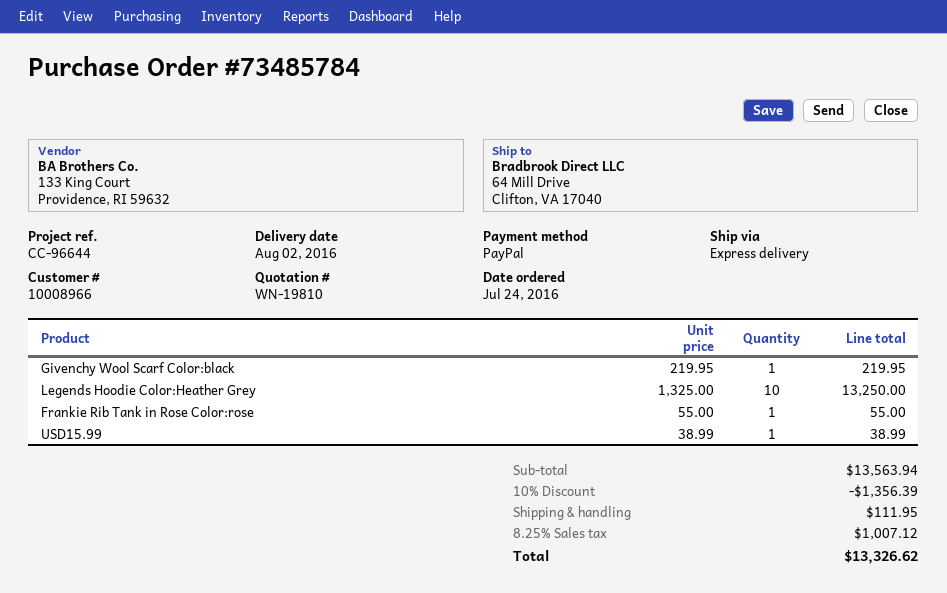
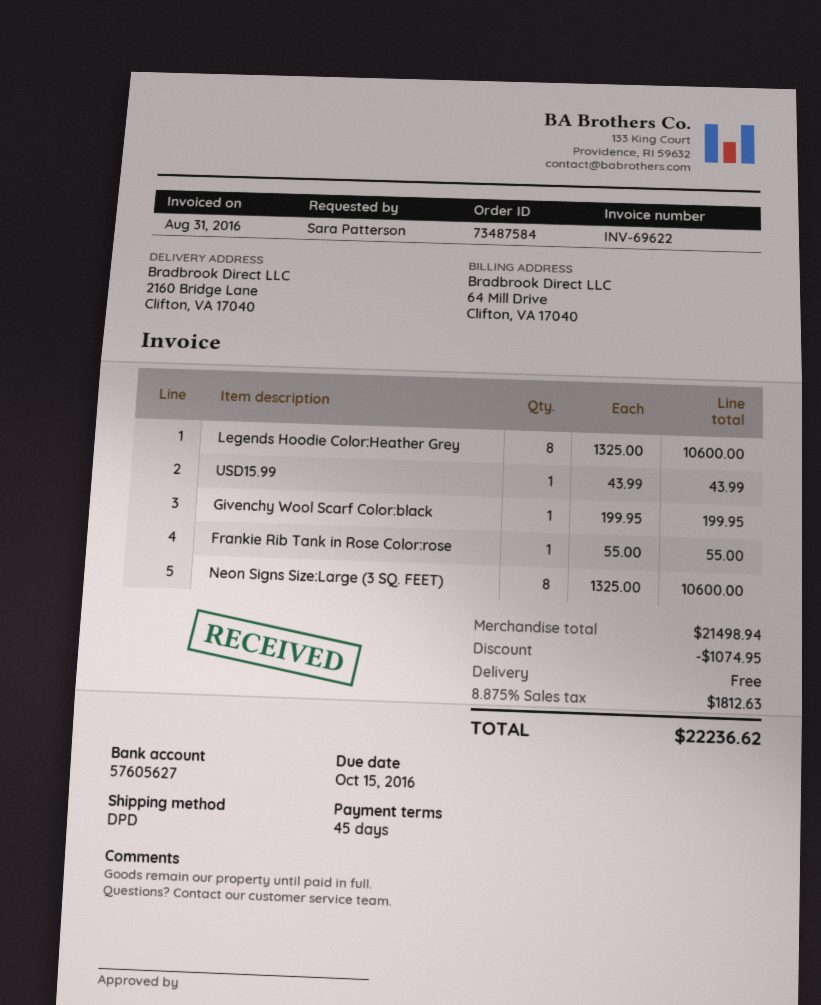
order number: 73485784 -> 73487584
shipping method: express -> DPD
ship to: 64 Mill Drive, Clifton, VA 17040 -> 2160 Bridge Lane, Clifton, VA 17040
Givenchy Wool Scarf Color:black: 1 x 219.95 = 219.95 -> 1 x 199.95 = 199.95
Legends Hoodie Color:Heather Grey: 10 x 1325.00 = 13250.00 -> 8 x 1325.00 = 10600.00
USD15.99: 1 x 38.99 = 38.99 -> 1 x 43.99 = 43.99
Neon Signs Size:Large (3 SQ. FEET): none -> 8 x 1325.00 = 10600.00
subtotal: 13563.94 -> 21498.94
discount: 1356.39 -> 1074.95
shipping: 111.95 -> 0.00
tax: 8.25% = 1007.12 -> 8.875% = 1812.63
total: 13326.62 -> 22236.62

